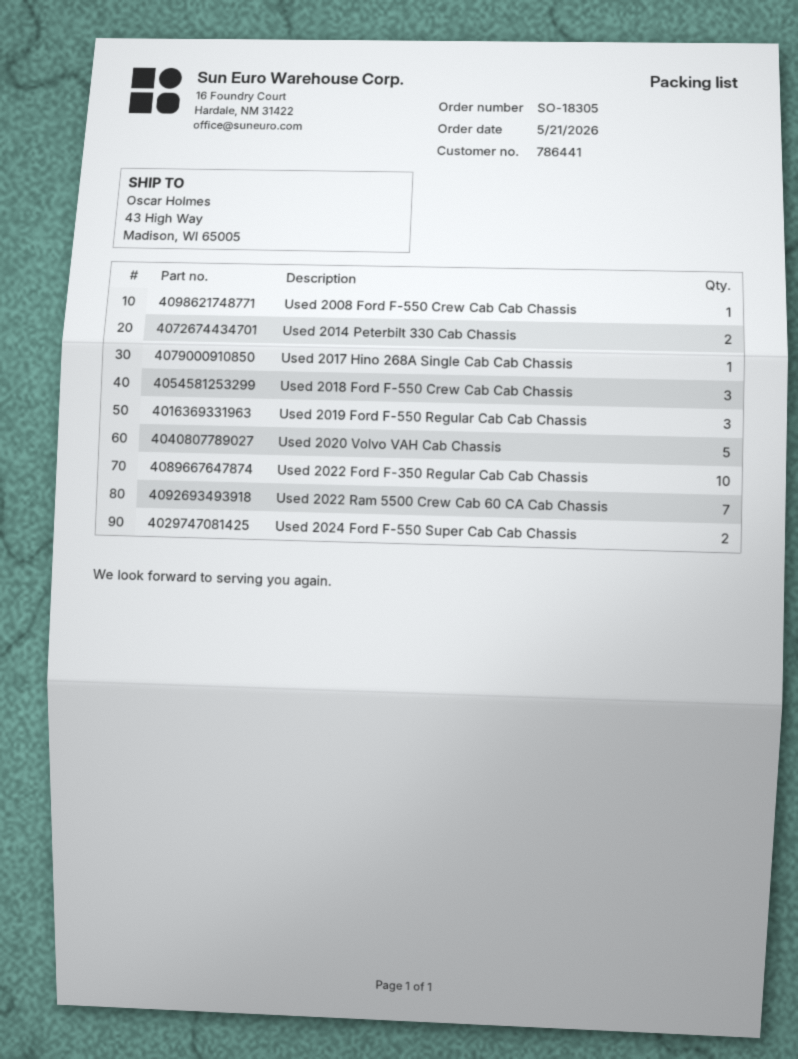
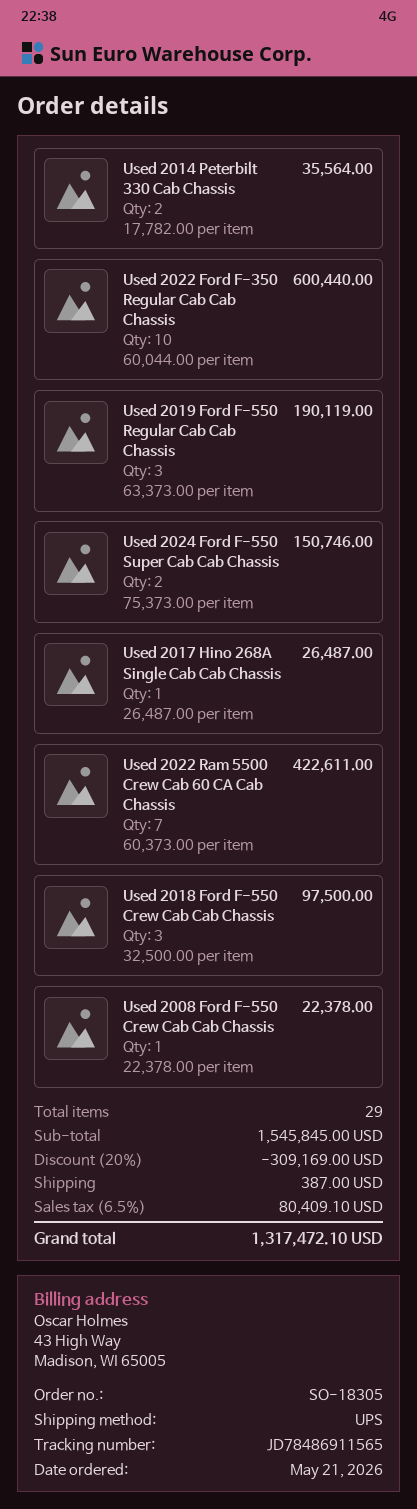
Used 2020 Volvo VAH Cab Chassis: 5 -> none

